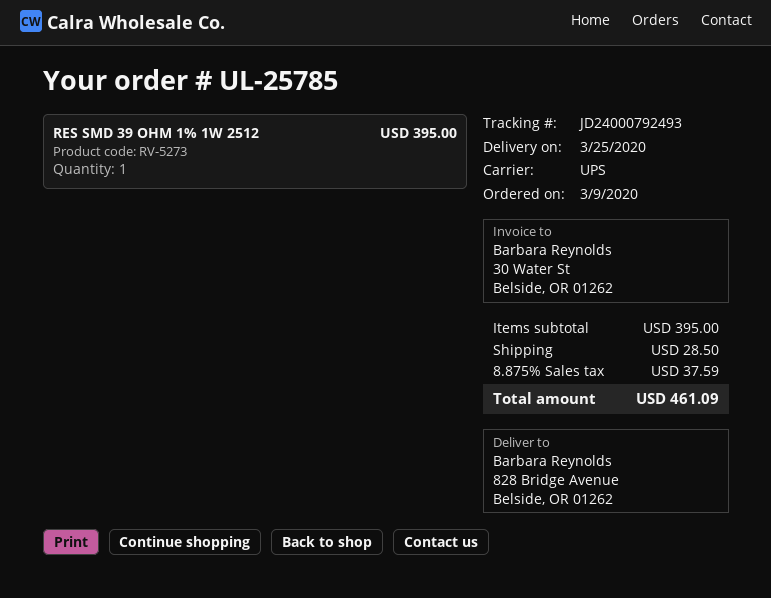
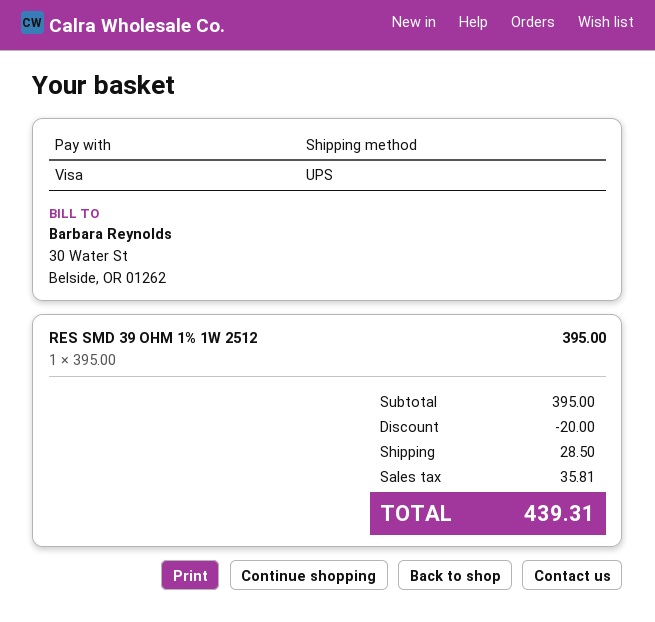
discount: none -> 20.00
tax: 37.59 -> 35.81
total: 461.09 -> 439.31

